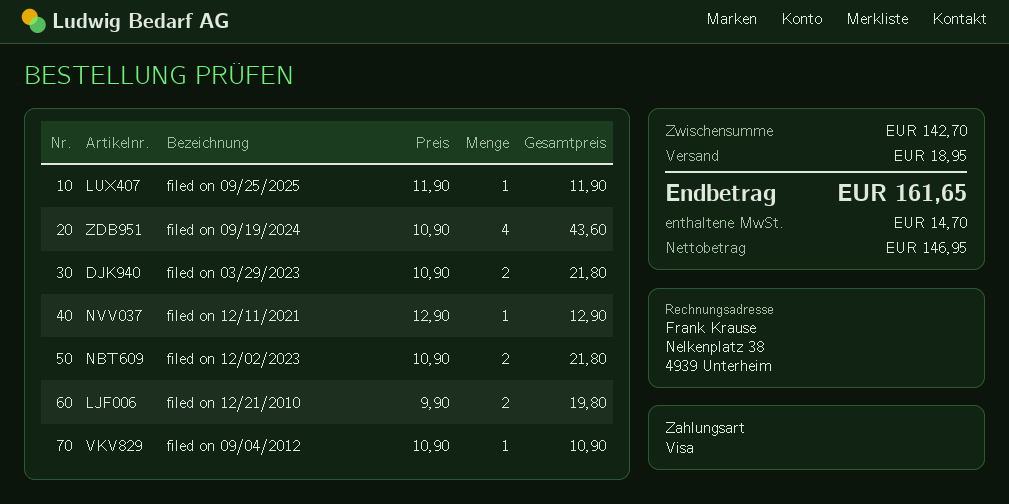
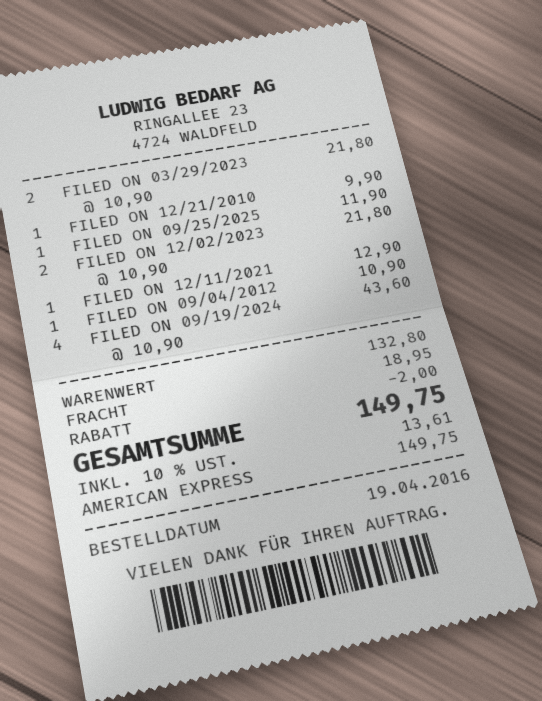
payment method: Visa -> American Express
filed on 12/21/2010: 2 x 9.90 = 19.80 -> 1 x 9.90 = 9.90
subtotal: 142.70 -> 132.80
discount: none -> 2.00
tax: 14.70 -> 13.61
total: 161.65 -> 149.75

